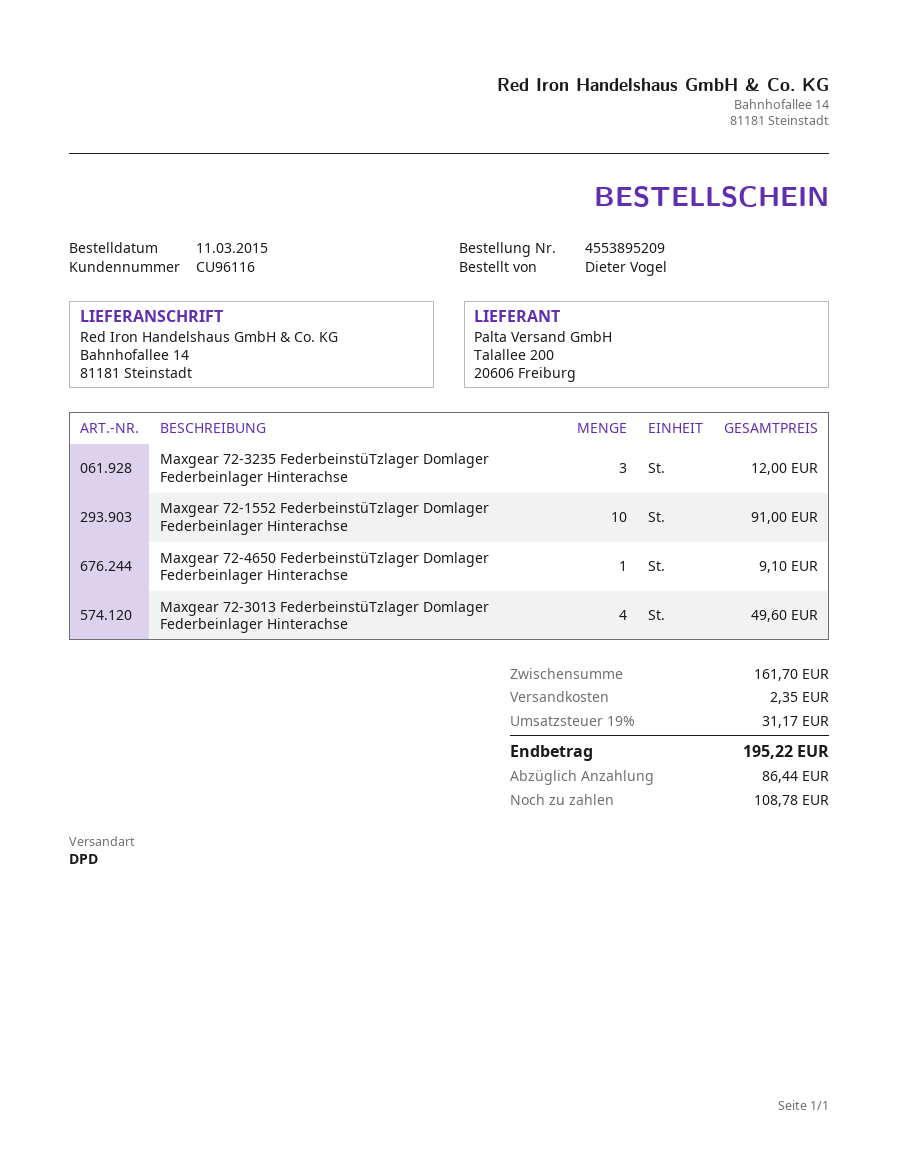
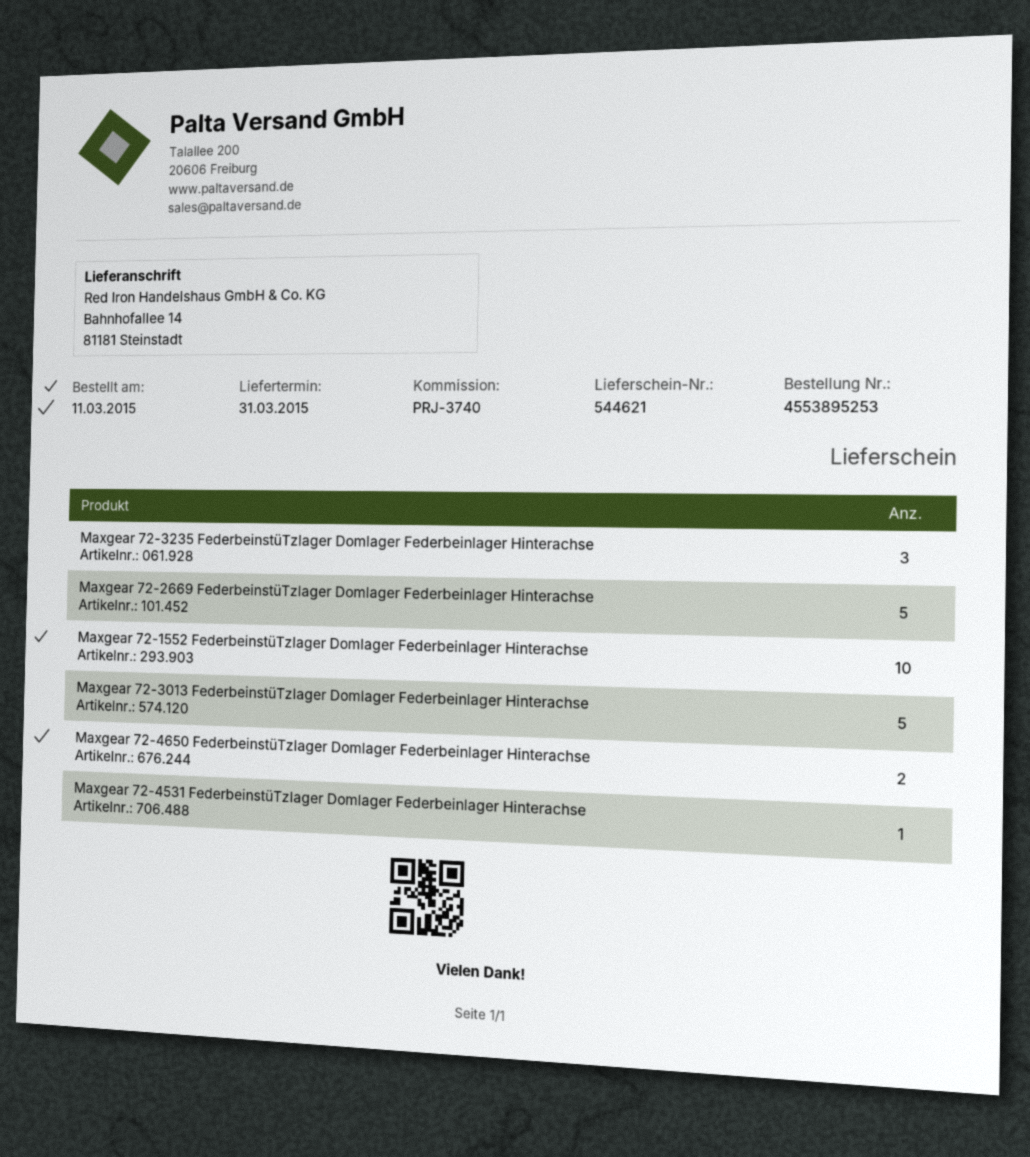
order number: 4553895209 -> 4553895253
Maxgear 72-4650 FederbeinstüTzlager Domlager Federbeinlager Hinterachse: 1 -> 2
Maxgear 72-3013 FederbeinstüTzlager Domlager Federbeinlager Hinterachse: 4 -> 5
Maxgear 72-2669 FederbeinstüTzlager Domlager Federbeinlager Hinterachse: none -> 5
Maxgear 72-4531 FederbeinstüTzlager Domlager Federbeinlager Hinterachse: none -> 1

